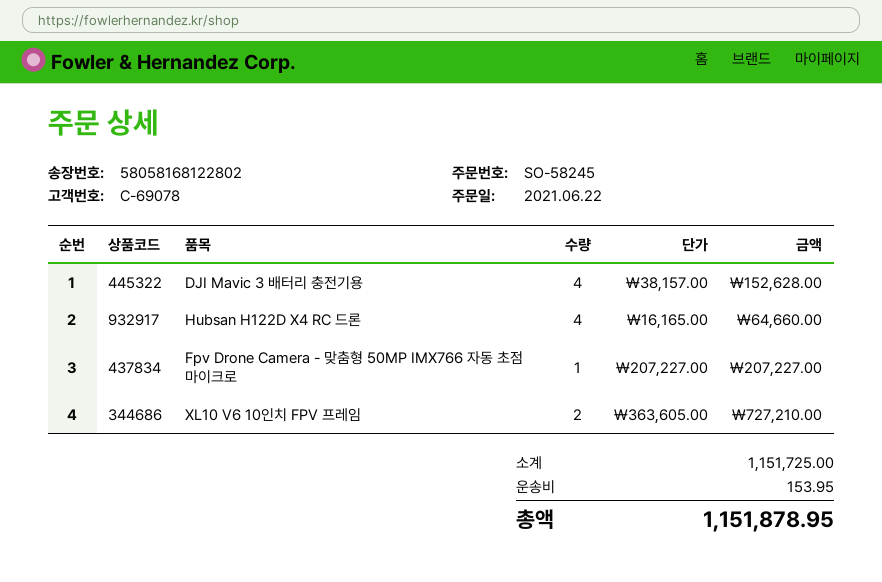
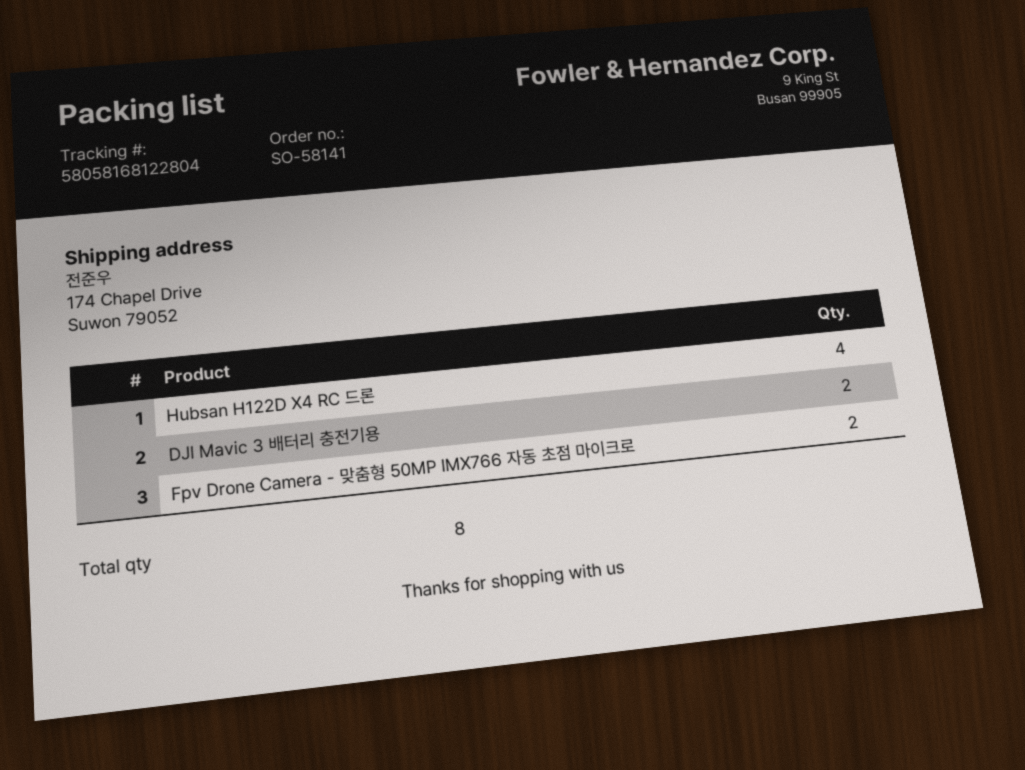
order number: SO-58245 -> SO-58141
tracking number: 58058168122802 -> 58058168122804
DJI Mavic 3 배터리 충전기용: 4 -> 2
Fpv Drone Camera - 맞춤형 50MP IMX766 자동 초점 마이크로: 1 -> 2
XL10 V6 10인치 FPV 프레임: 2 -> none

